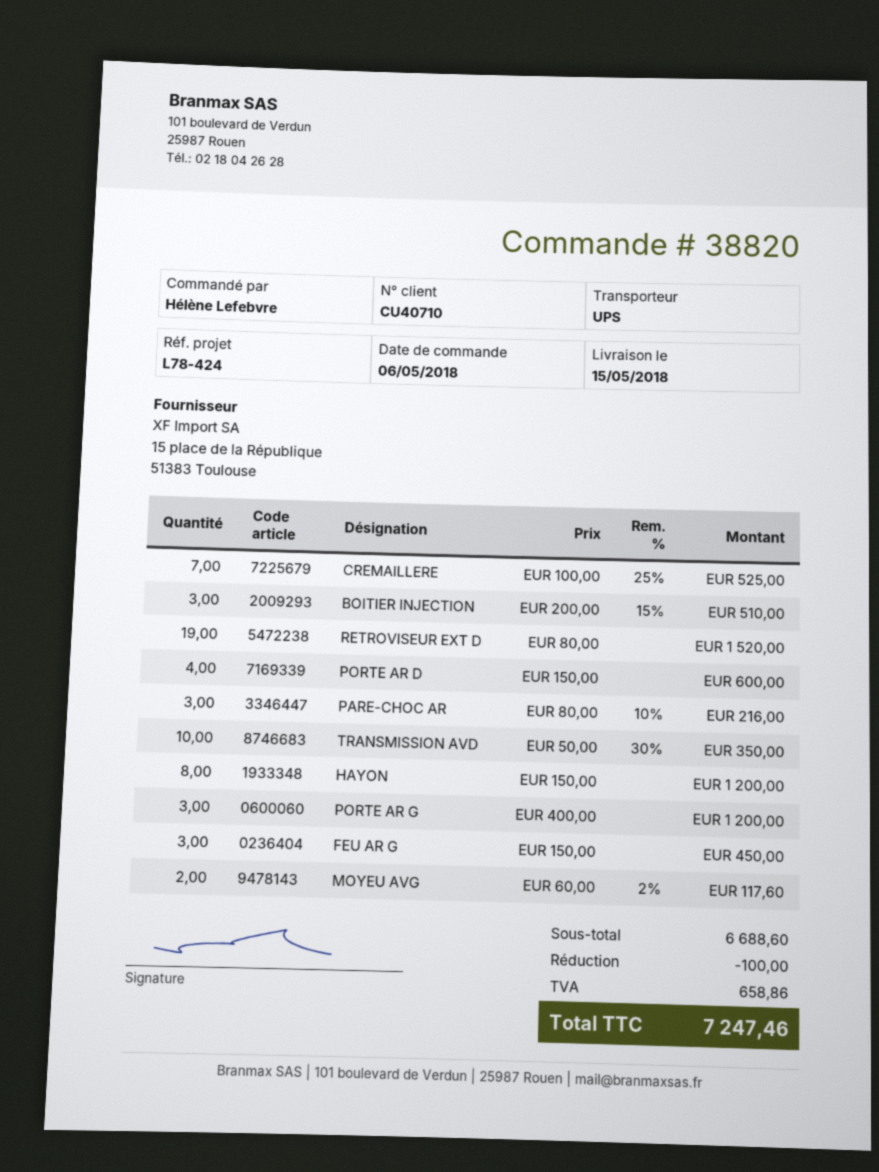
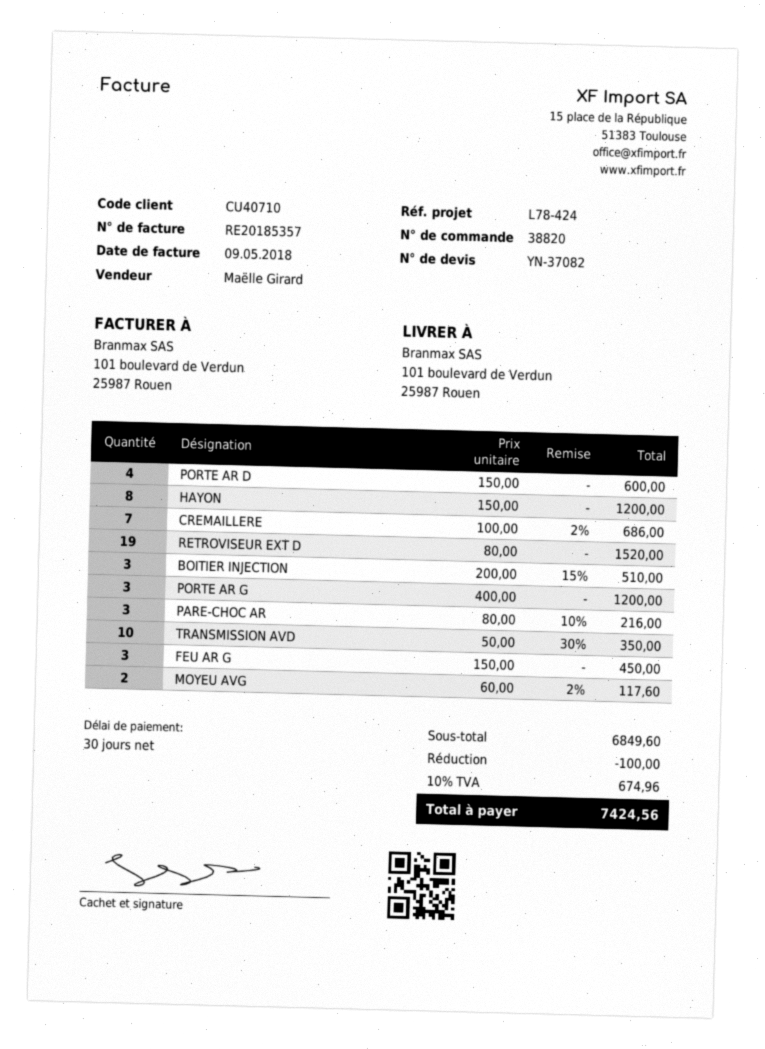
CREMAILLERE: 7 x 100.00 - 25% = 525.00 -> 7 x 100.00 - 2% = 686.00
subtotal: 6688.60 -> 6849.60
tax: 658.86 -> 674.96
total: 7247.46 -> 7424.56

